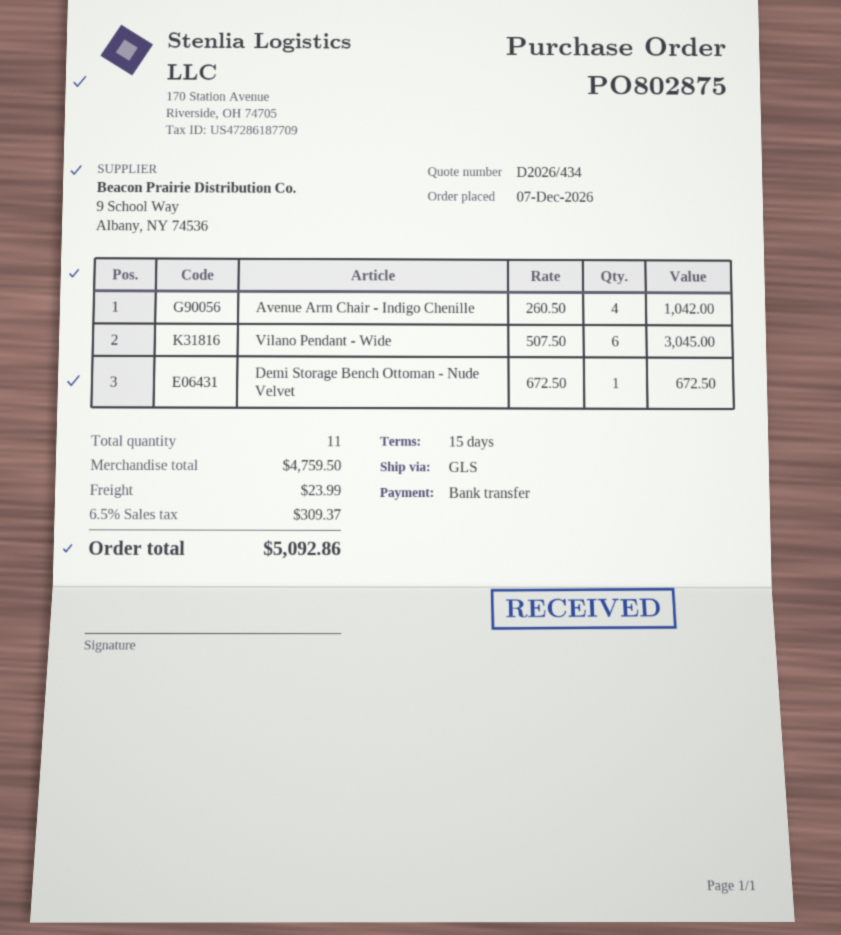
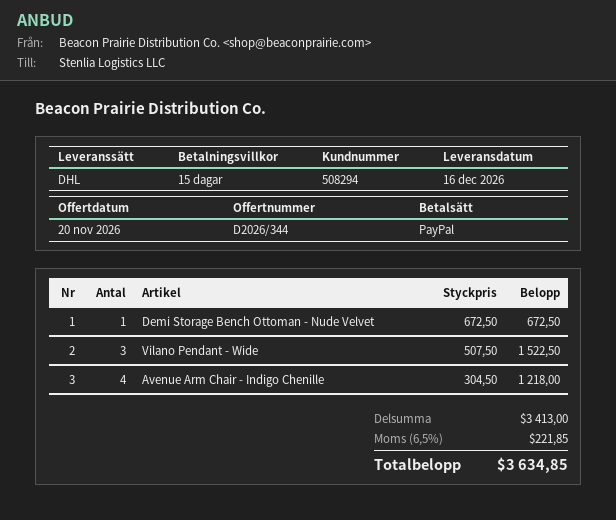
quote number: D2026/434 -> D2026/344
payment method: bank transfer -> PayPal
shipping method: GLS -> DHL
Avenue Arm Chair - Indigo Chenille: 4 x 260.50 = 1042.00 -> 4 x 304.50 = 1218.00
Vilano Pendant - Wide: 6 x 507.50 = 3045.00 -> 3 x 507.50 = 1522.50
subtotal: 4759.50 -> 3413.00
shipping: 23.99 -> none
tax: 6.5% = 309.37 -> 6.5% = 221.85
total: 5092.86 -> 3634.85

